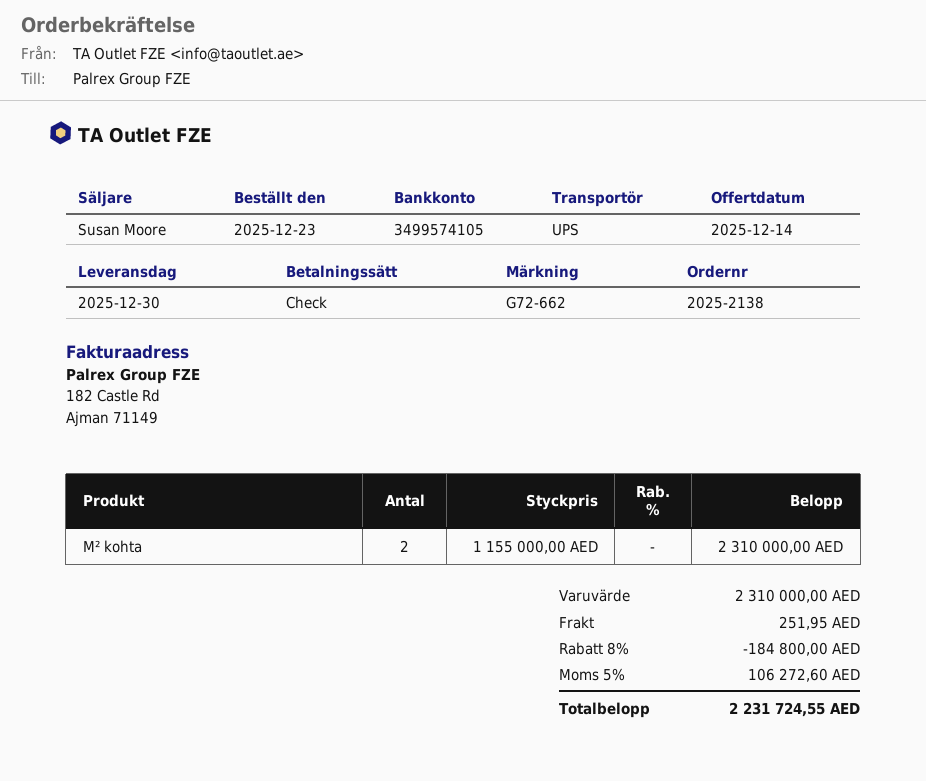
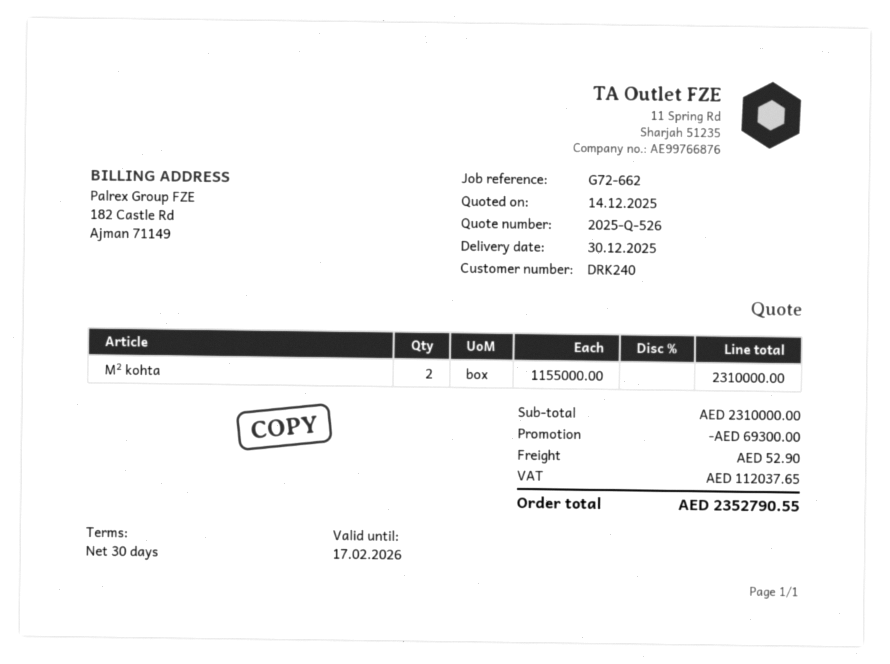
discount: 184800.00 -> 69300.00
shipping: 251.95 -> 52.90
tax: 106272.60 -> 112037.65
total: 2231724.55 -> 2352790.55

